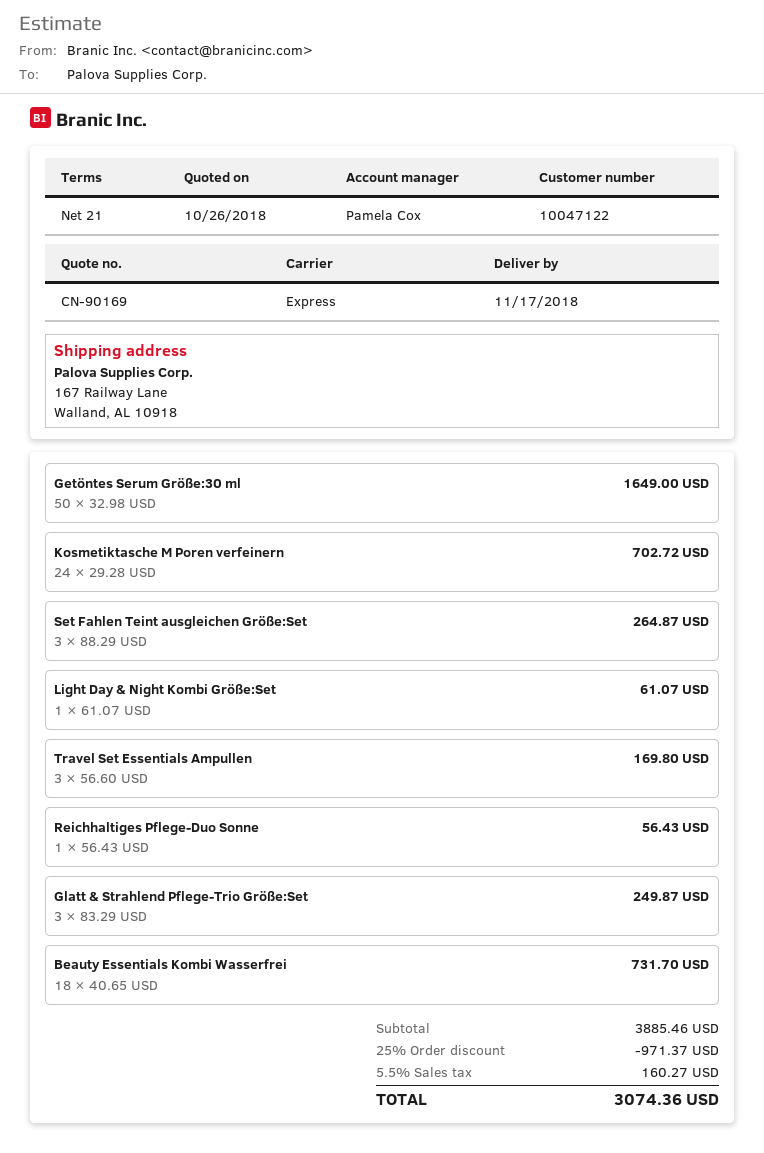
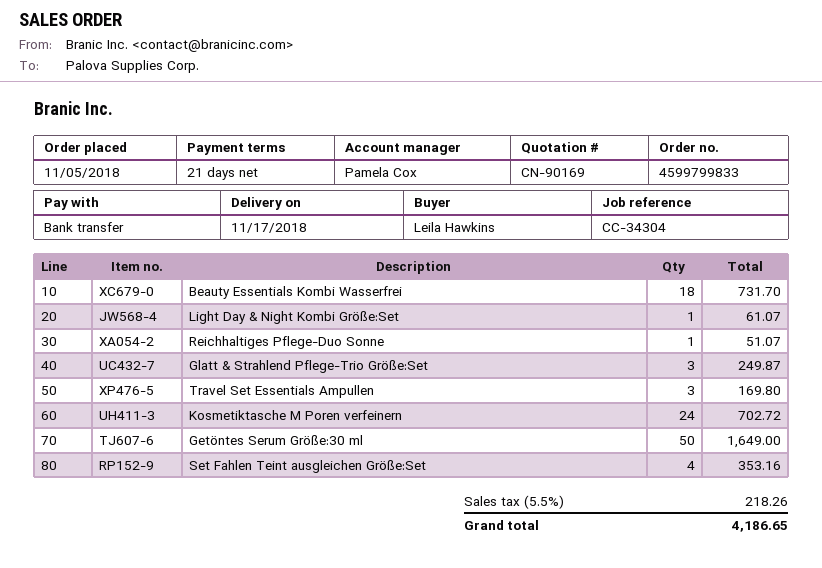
Set Fahlen Teint ausgleichen Größe:Set: 3 for 264.87 -> 4 for 353.16
Reichhaltiges Pflege-Duo Sonne: 1 for 56.43 -> 1 for 51.07
discount: 25% = 971.37 -> none
tax: 5.5% = 160.27 -> 5.5% = 218.26
total: 3074.36 -> 4186.65

